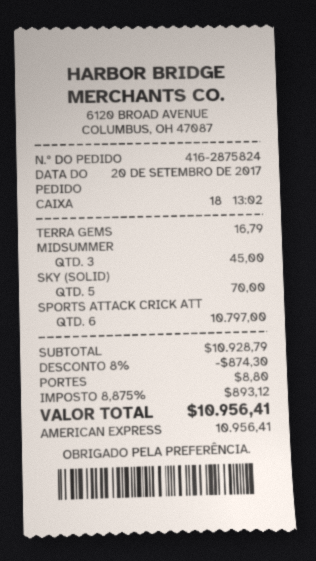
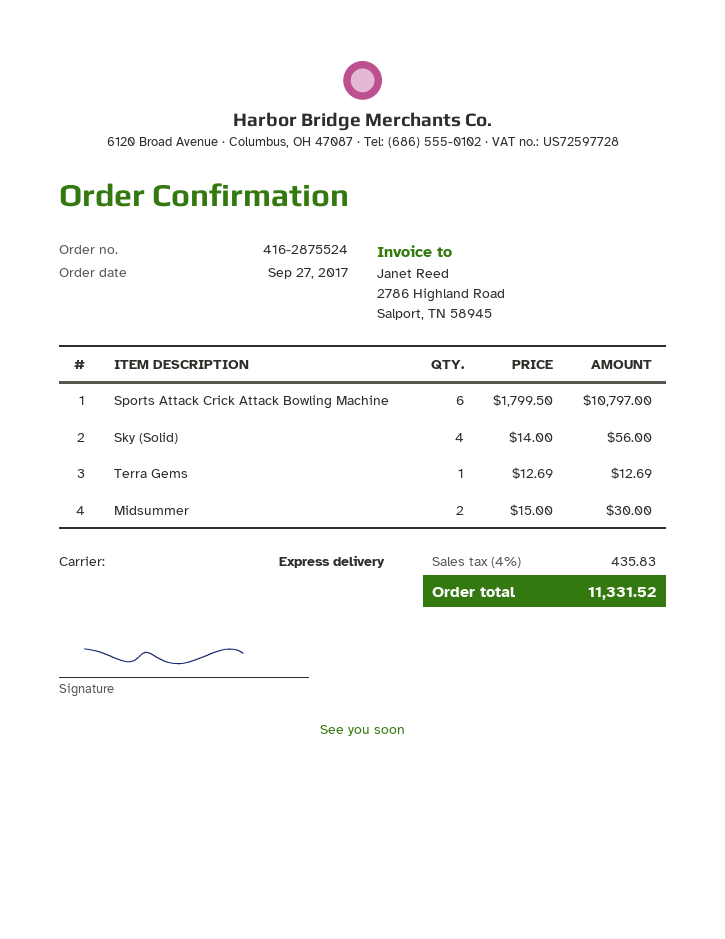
order number: 416-2875824 -> 416-2875524
order date: 2017-09-20 -> 2017-09-27
TERRA GEMS: 1 for 16.79 -> 1 for 12.69
MIDSUMMER: 3 for 45.00 -> 2 for 30.00
SKY (SOLID): 5 for 70.00 -> 4 for 56.00
discount: 8% = 874.30 -> none
shipping: 8.80 -> none
tax: 8.875% = 893.12 -> 4% = 435.83
total: 10956.41 -> 11331.52

